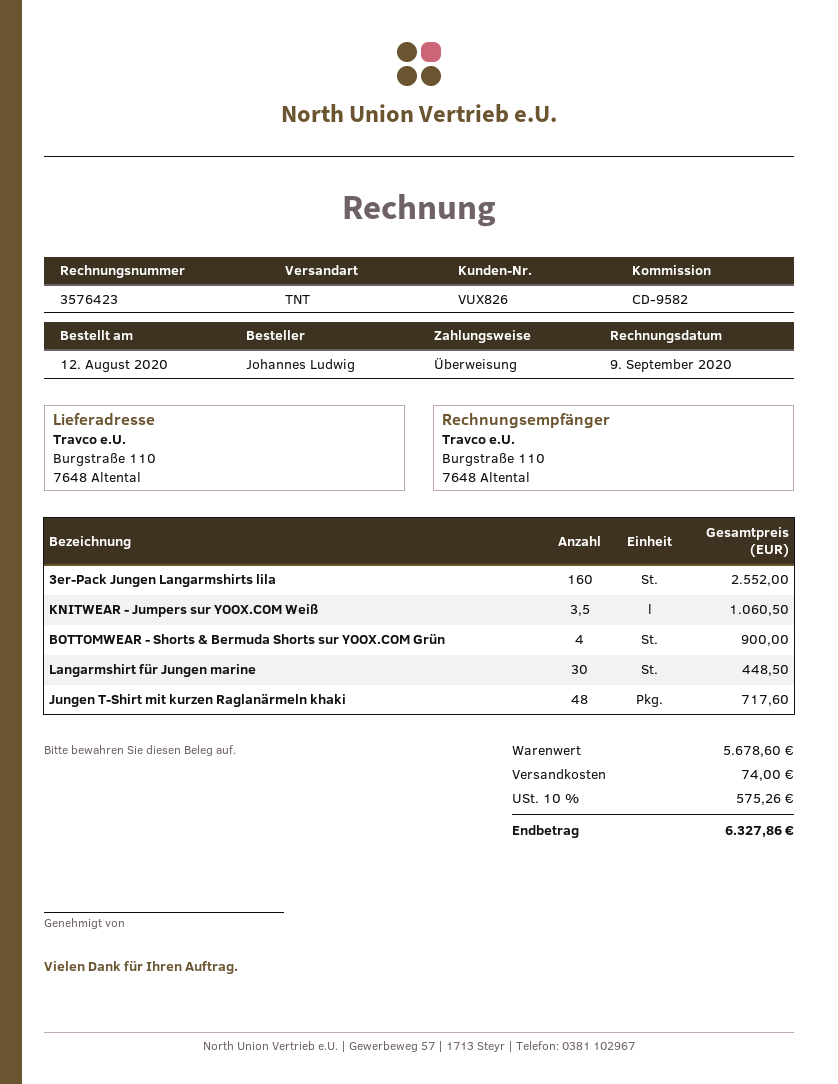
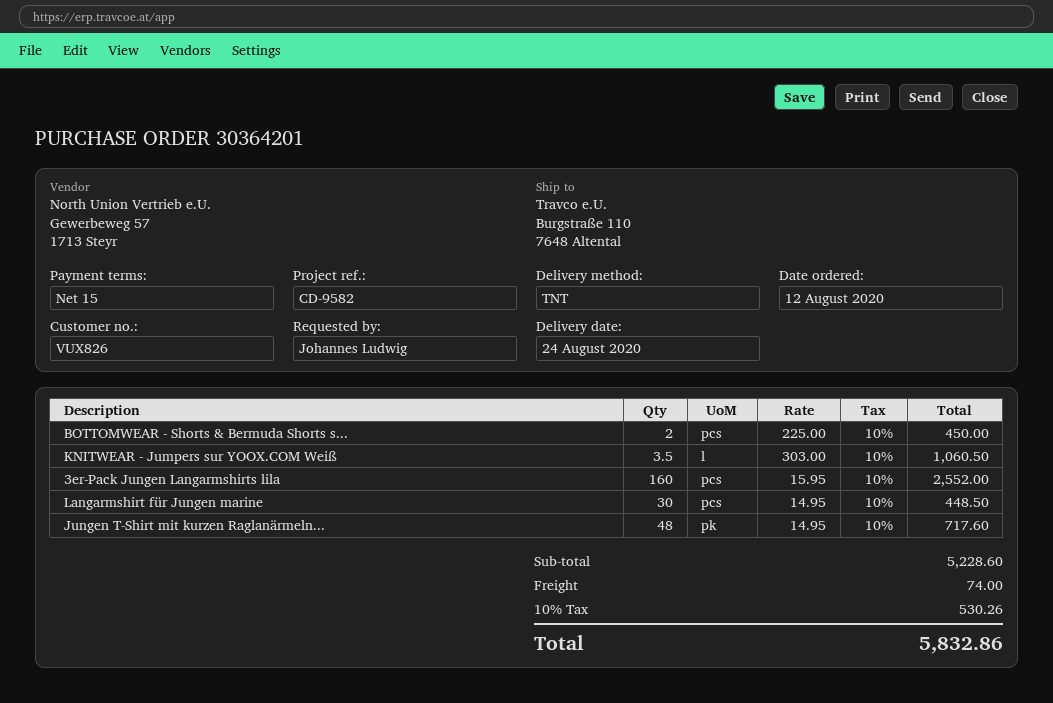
BOTTOMWEAR - Shorts & Bermuda Shorts sur YOOX.COM Grün: 4 for 900.00 -> 2 for 450.00
subtotal: 5678.60 -> 5228.60
tax: 10% = 575.26 -> 10% = 530.26
total: 6327.86 -> 5832.86

